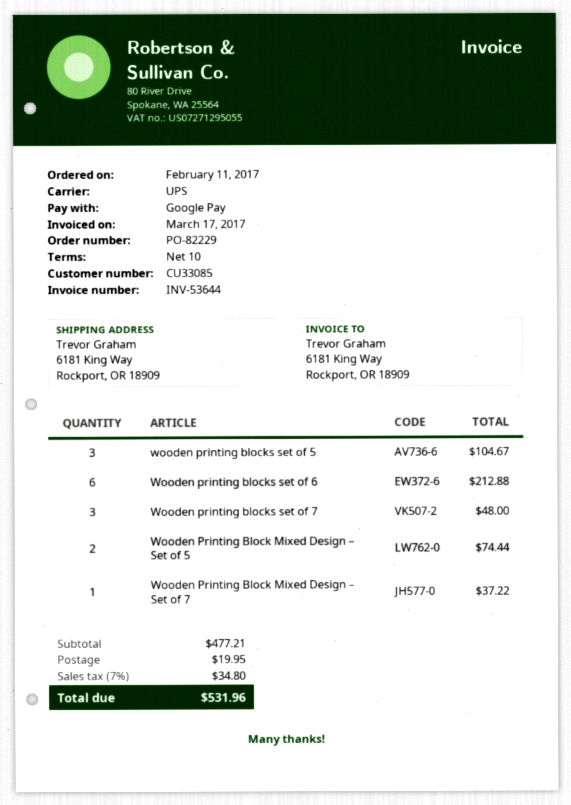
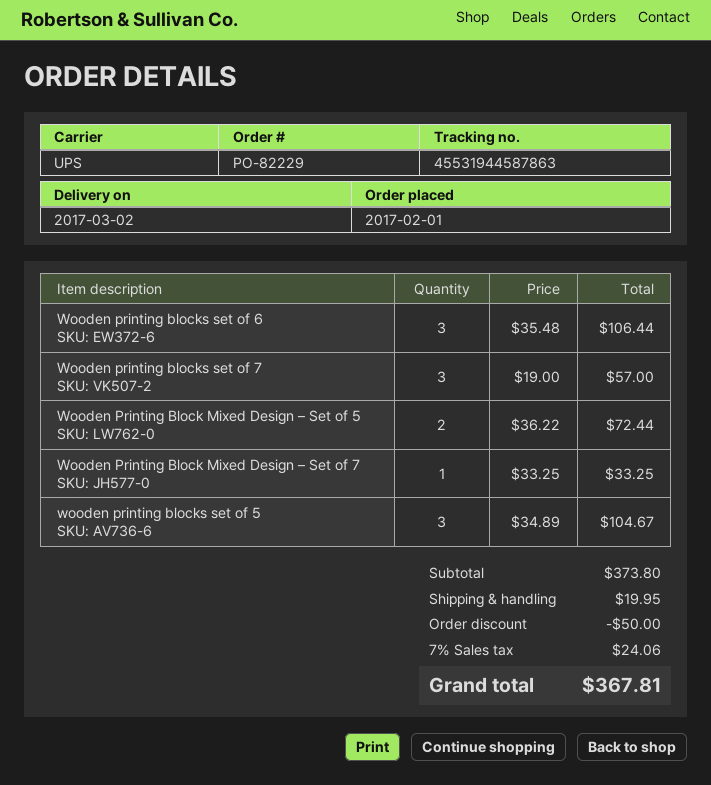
order date: 2017-02-11 -> 2017-02-01
Wooden printing blocks set of 6: 6 for 212.88 -> 3 for 106.44
Wooden printing blocks set of 7: 3 for 48.00 -> 3 for 57.00
Wooden Printing Block Mixed Design – Set of 5: 2 for 74.44 -> 2 for 72.44
Wooden Printing Block Mixed Design – Set of 7: 1 for 37.22 -> 1 for 33.25
subtotal: 477.21 -> 373.80
discount: none -> 50.00
tax: 7% = 34.80 -> 7% = 24.06
total: 531.96 -> 367.81

